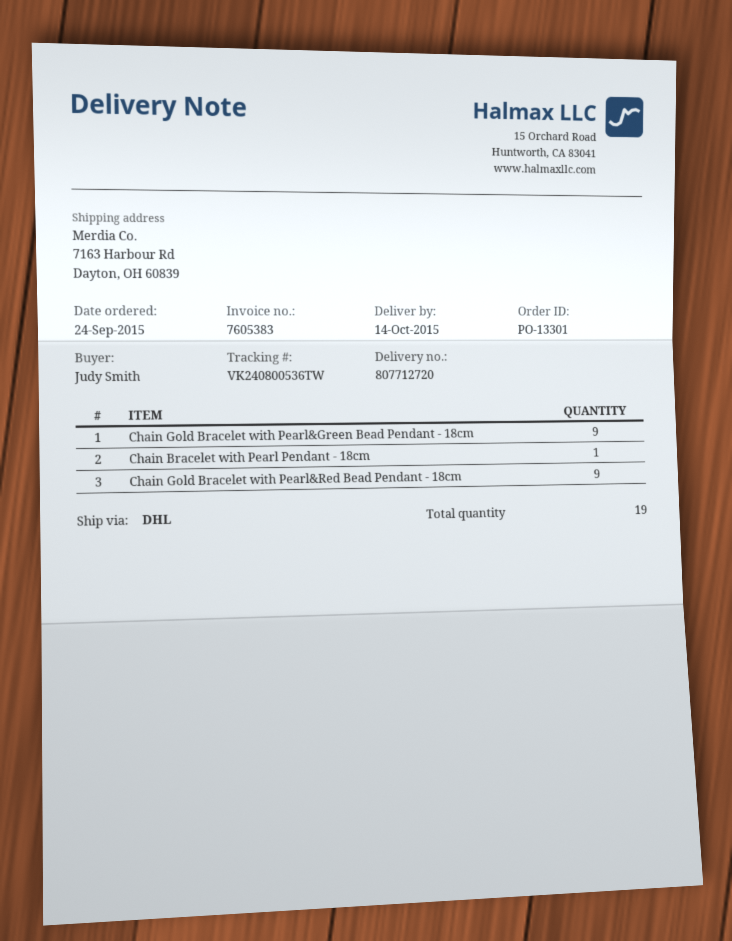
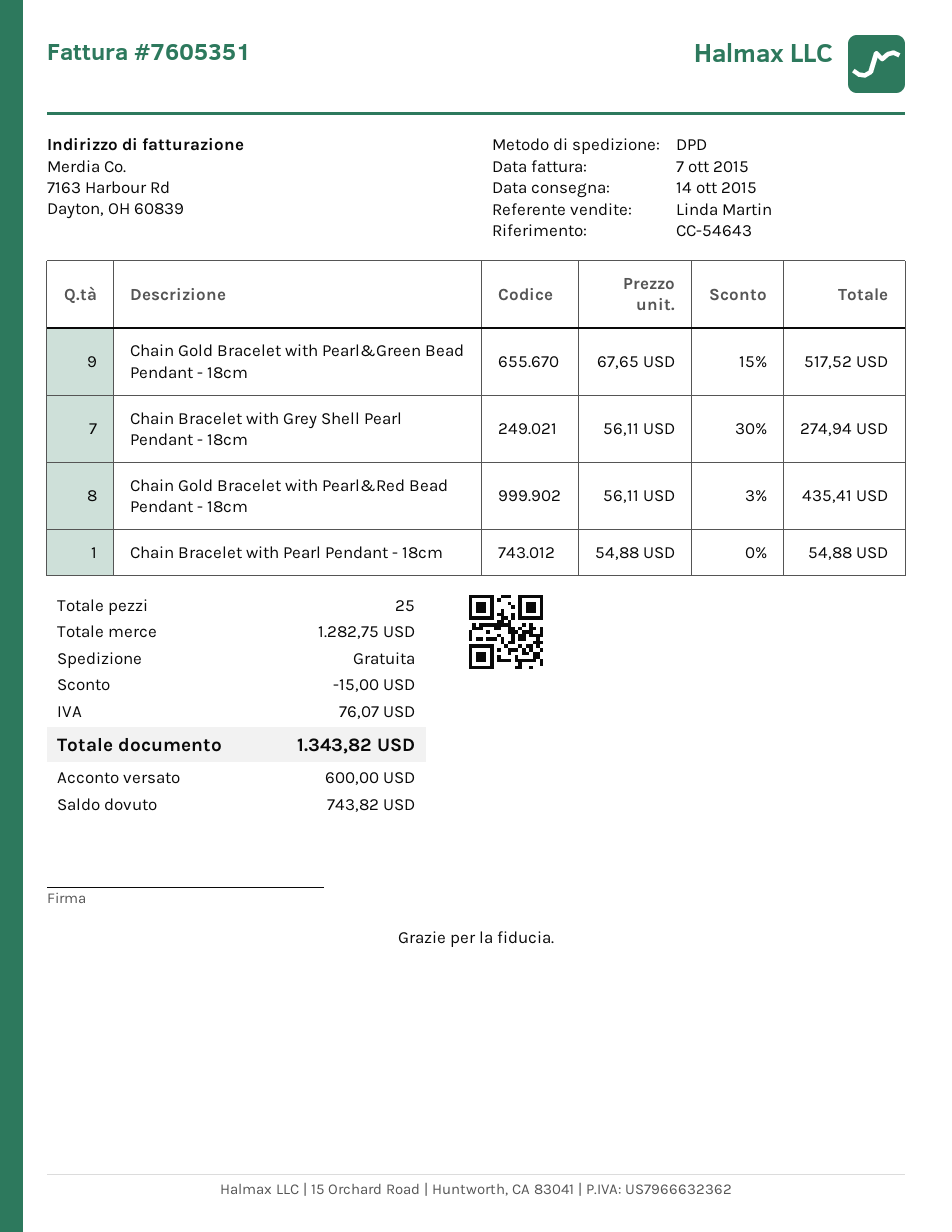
invoice number: 7605383 -> 7605351
shipping method: DHL -> DPD
Chain Gold Bracelet with Pearl&Red Bead Pendant - 18cm: 9 -> 8
Chain Bracelet with Grey Shell Pearl Pendant - 18cm: none -> 7
total quantity: 19 -> 25

